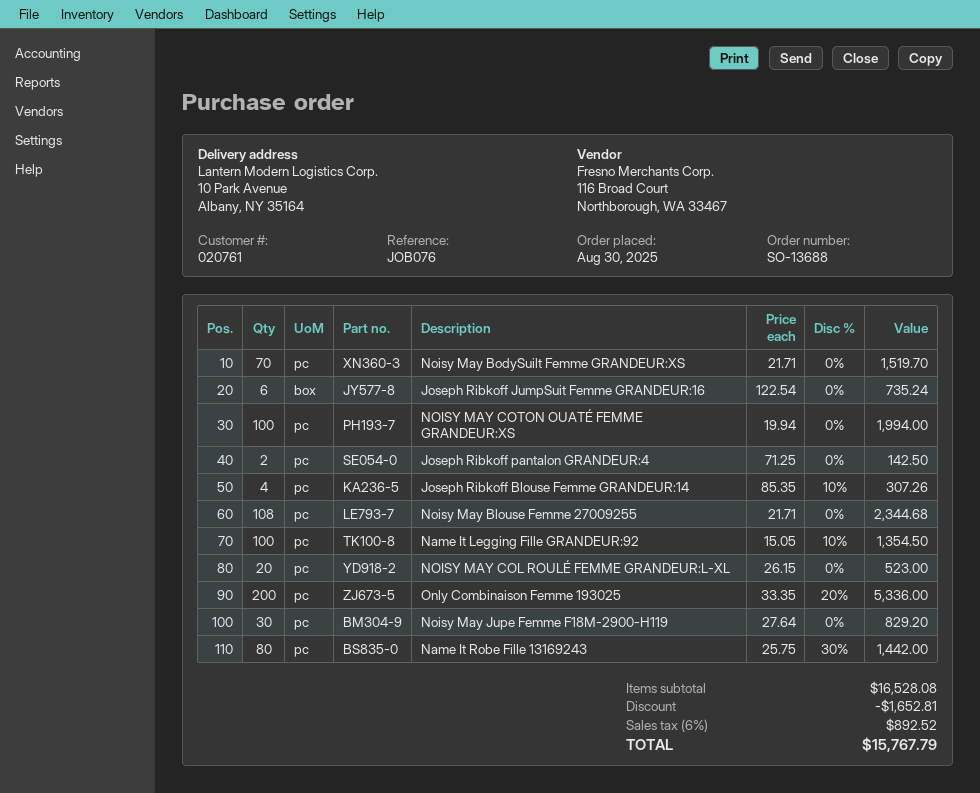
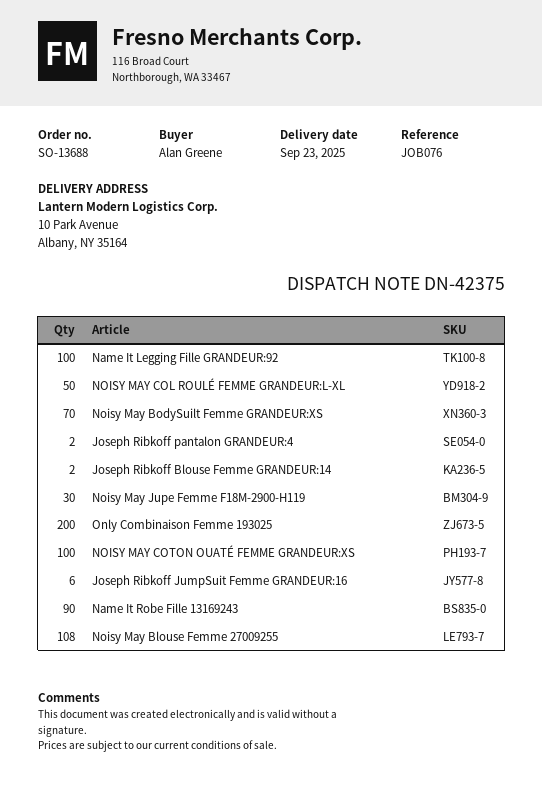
Joseph Ribkoff Blouse Femme GRANDEUR:14: 4 -> 2
NOISY MAY COL ROULÉ FEMME GRANDEUR:L-XL: 20 -> 50
Name It Robe Fille 13169243: 80 -> 90

